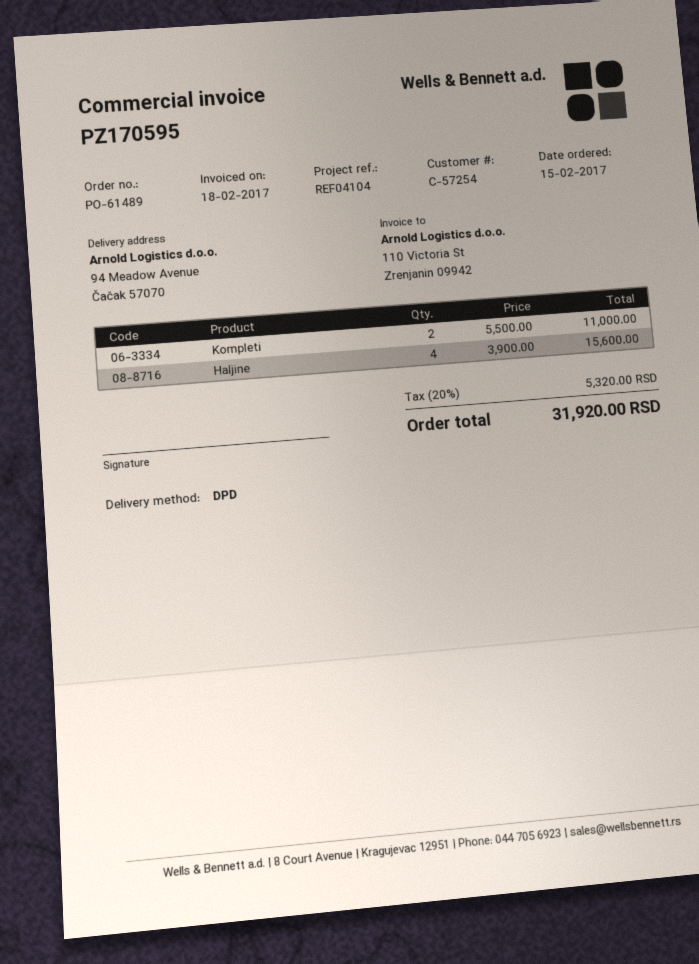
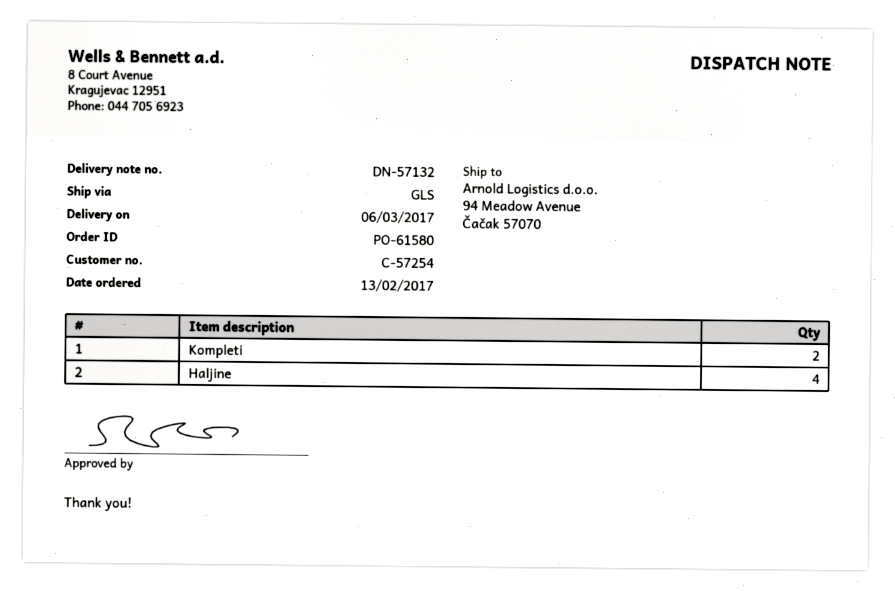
order number: PO-61489 -> PO-61580
order date: 2017-02-15 -> 2017-02-13
shipping method: DPD -> GLS

